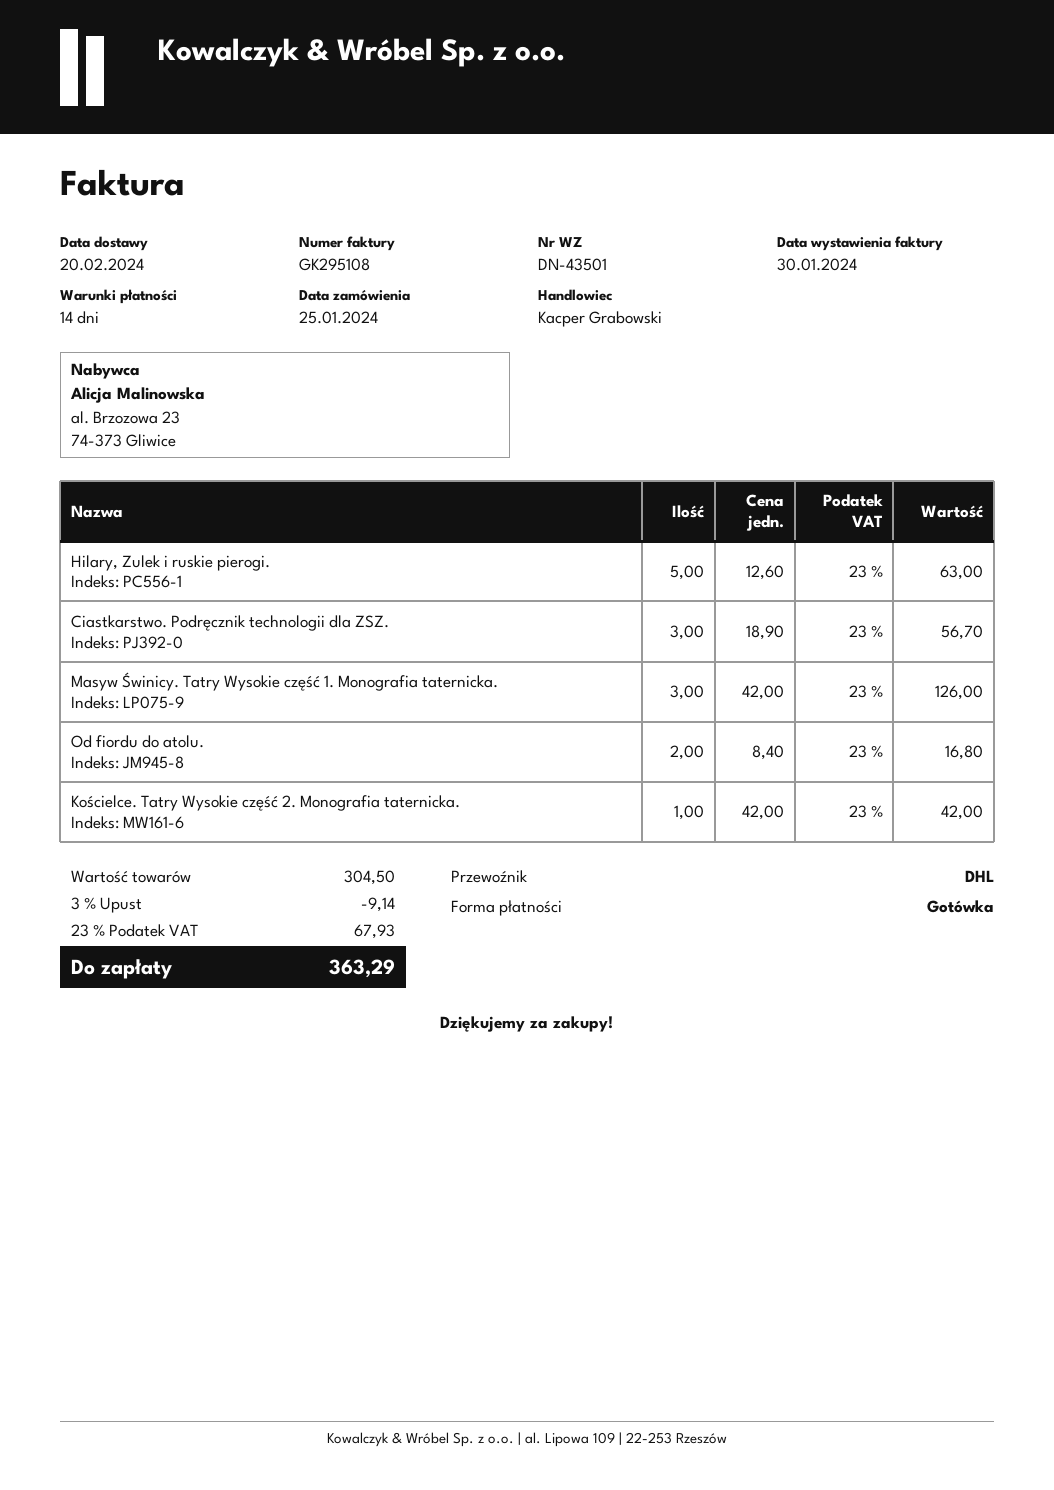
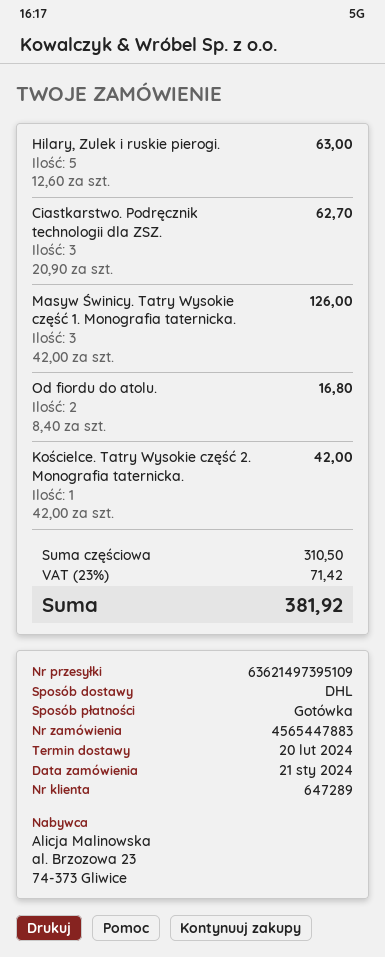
order date: 2024-01-25 -> 2024-01-21
Ciastkarstwo. Podręcznik technologii dla ZSZ.: 3 x 18.90 = 56.70 -> 3 x 20.90 = 62.70
subtotal: 304.50 -> 310.50
discount: 3% = 9.14 -> none
tax: 23% = 67.93 -> 23% = 71.42
total: 363.29 -> 381.92

